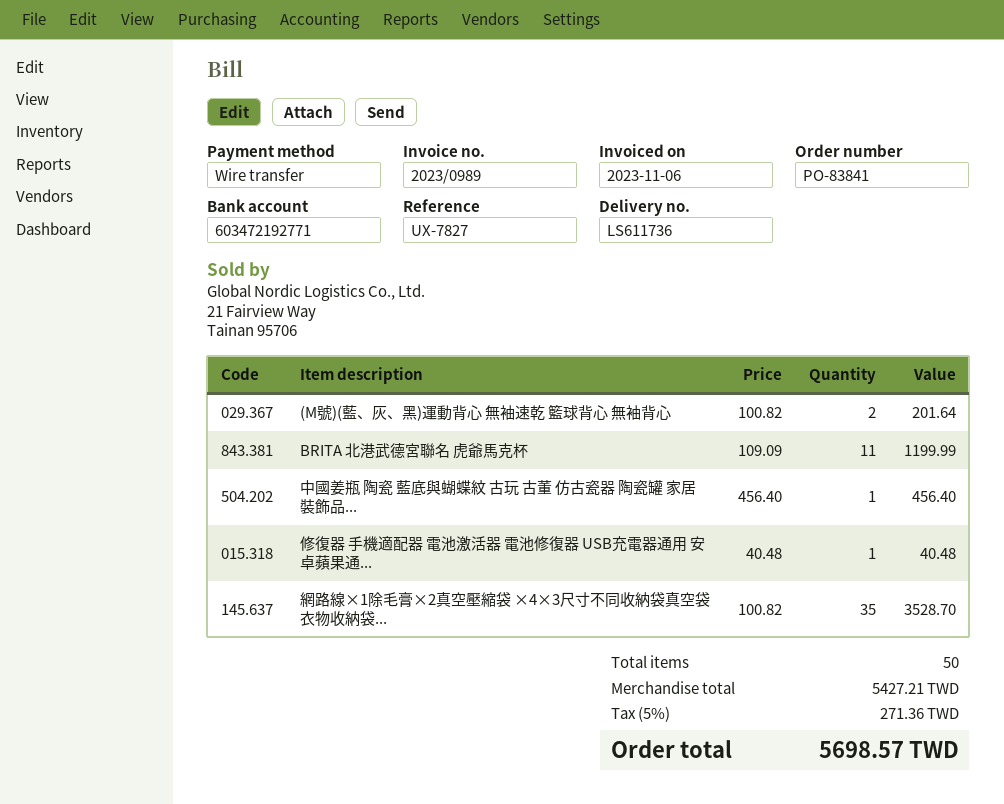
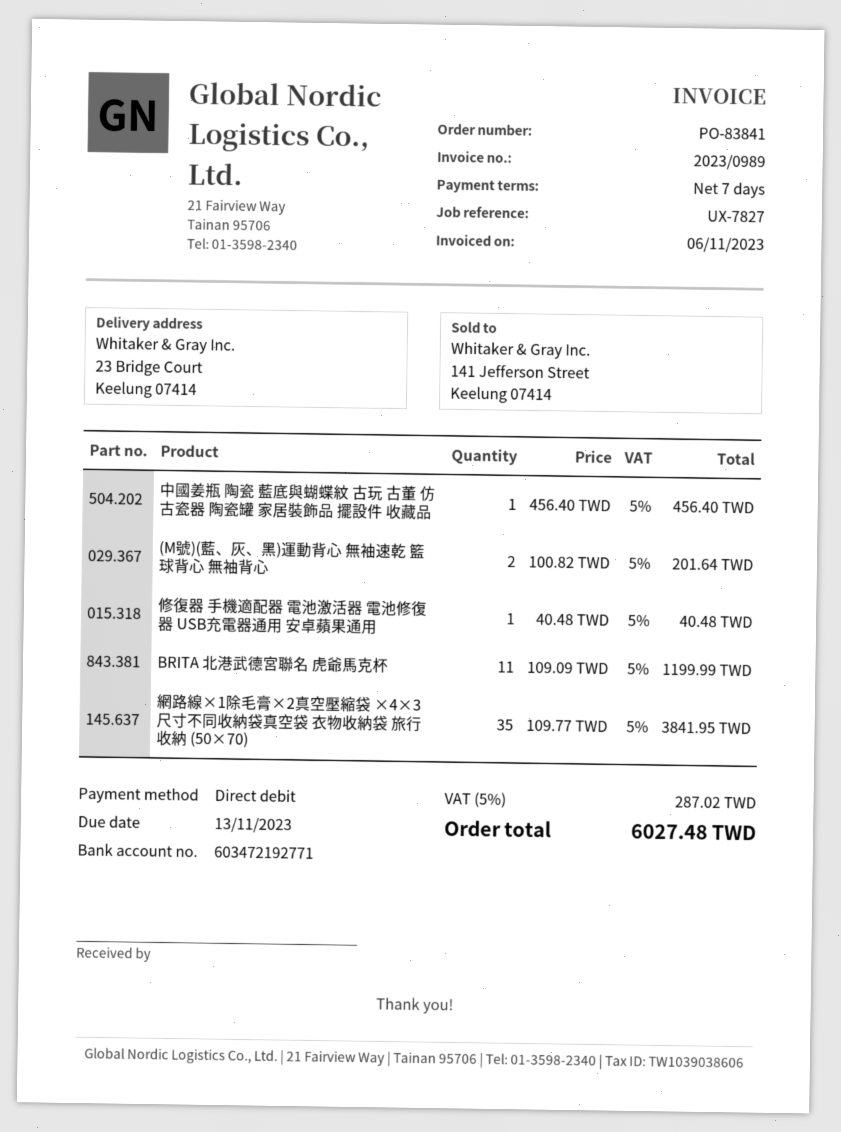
payment method: bank transfer -> direct debit
網路線×1除毛膏×2真空壓縮袋 ×4×3尺寸不同收納袋真空袋 衣物收納袋...: 35 x 100.82 = 3528.70 -> 35 x 109.77 = 3841.95
tax: 5% = 271.36 -> 5% = 287.02
total: 5698.57 -> 6027.48

